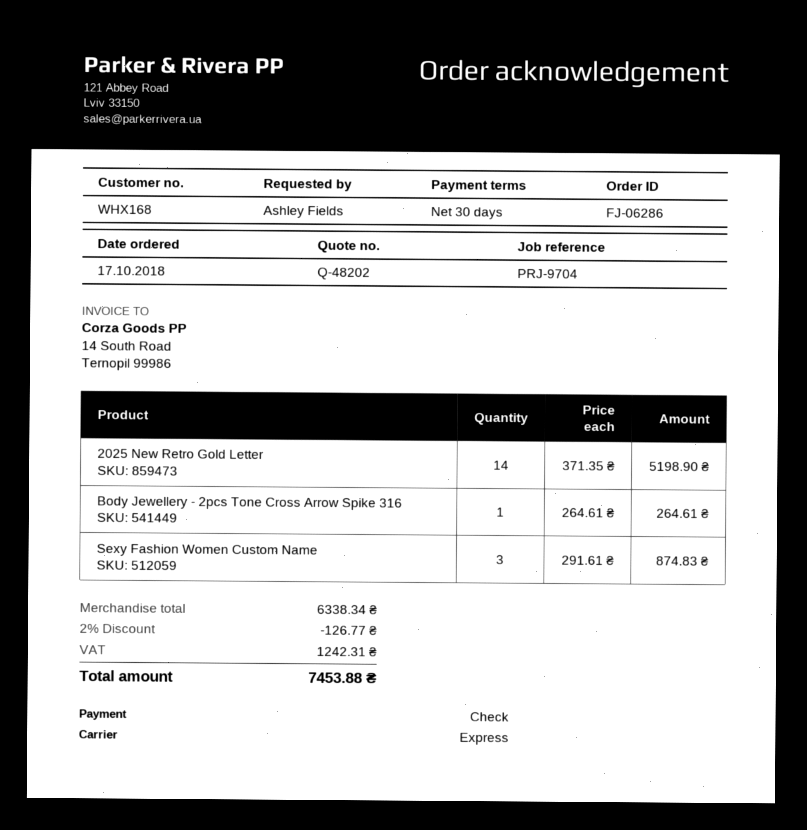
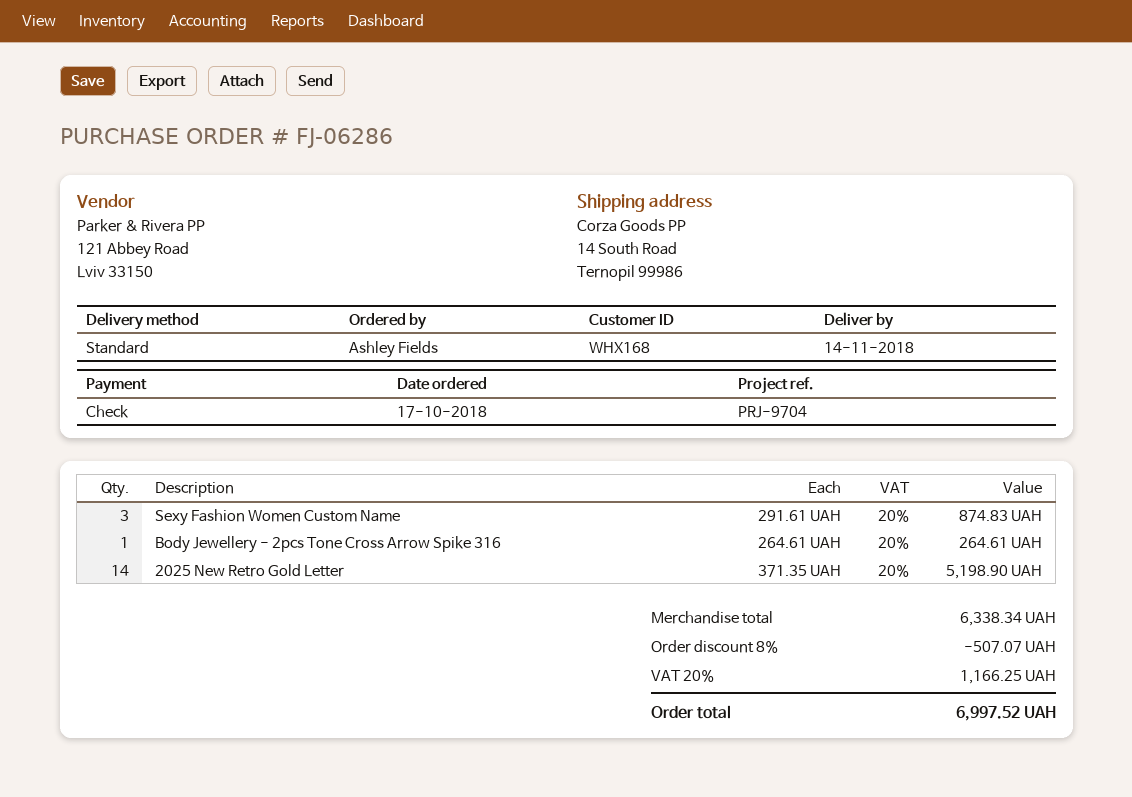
shipping method: express -> standard
discount: 2% = 126.77 -> 8% = 507.07
tax: 1242.31 -> 1166.25
total: 7453.88 -> 6997.52

